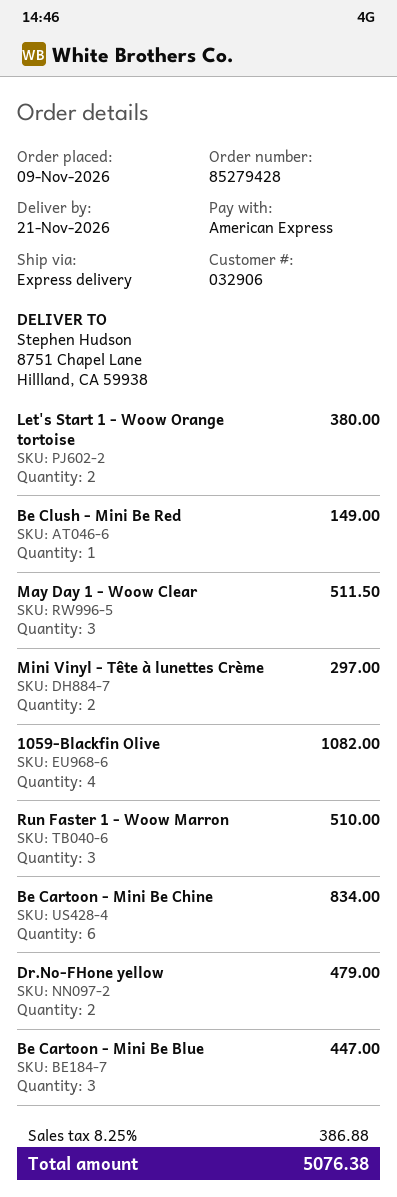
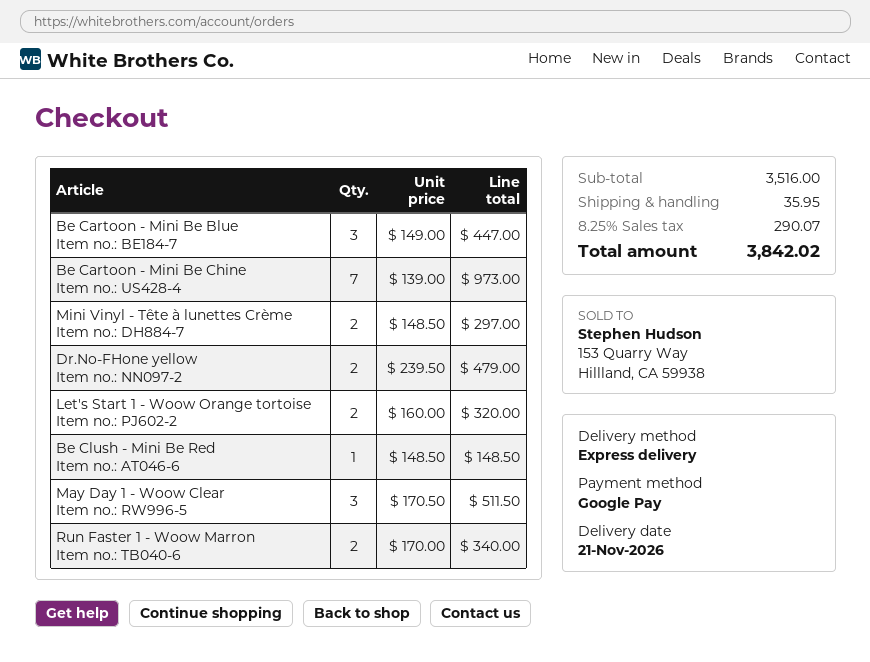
payment method: American Express -> Google Pay
Let's Start 1 - Woow Orange tortoise: 2 for 380.00 -> 2 for 320.00
Be Clush - Mini Be Red: 1 for 149.00 -> 1 for 148.50
1059-Blackfin Olive: 4 for 1082.00 -> none
Run Faster 1 - Woow Marron: 3 for 510.00 -> 2 for 340.00
Be Cartoon - Mini Be Chine: 6 for 834.00 -> 7 for 973.00
shipping: none -> 35.95
tax: 8.25% = 386.88 -> 8.25% = 290.07
total: 5076.38 -> 3842.02

